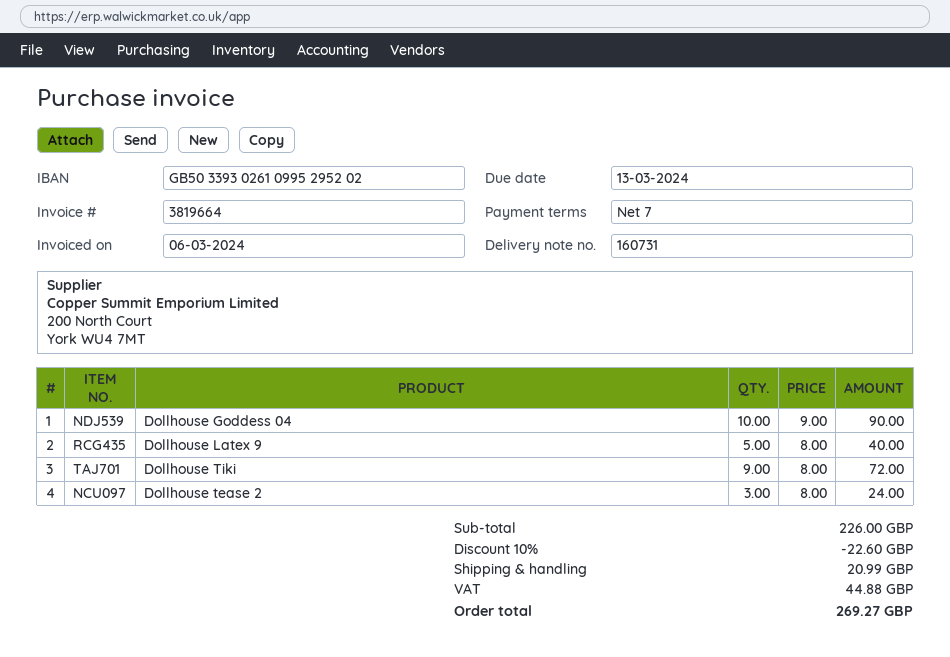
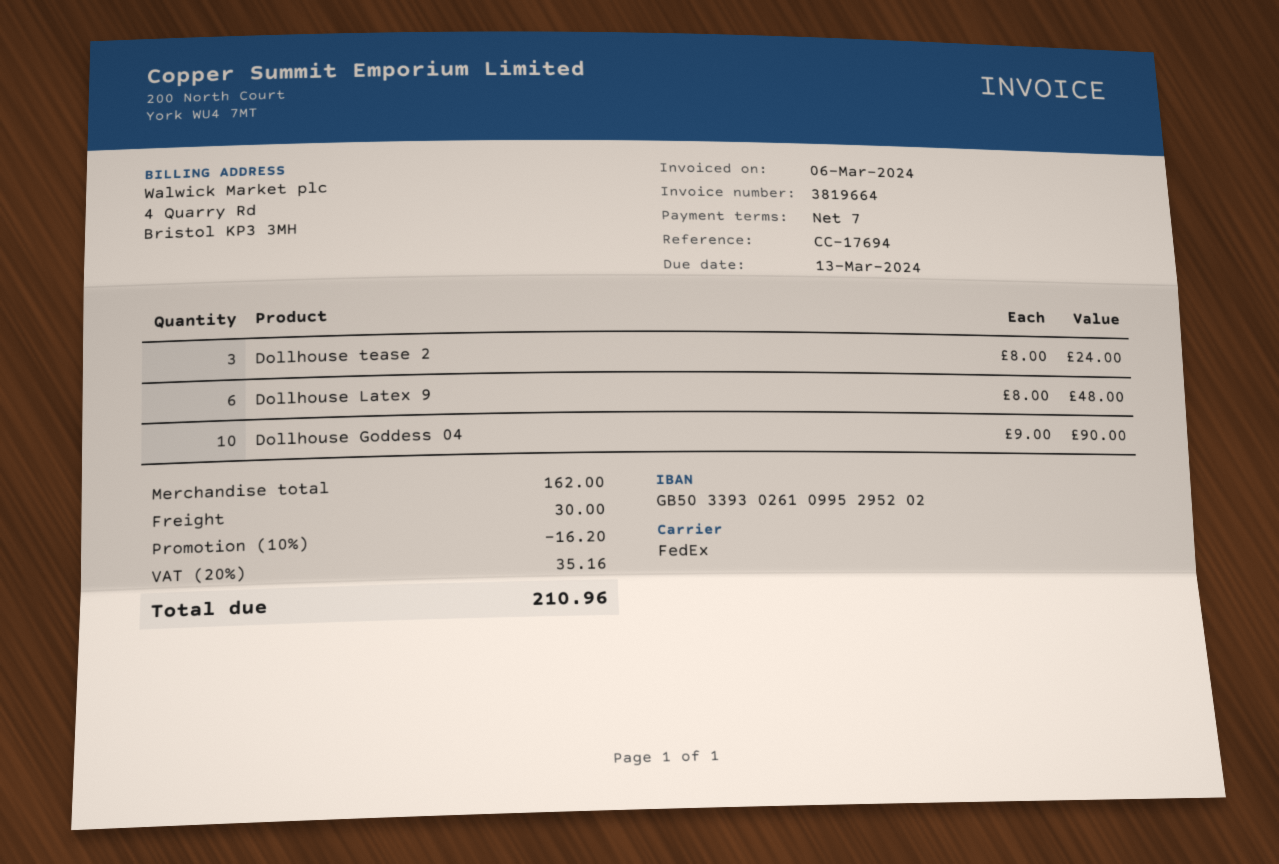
Dollhouse Latex 9: 5 x 8.00 = 40.00 -> 6 x 8.00 = 48.00
Dollhouse Tiki: 9 x 8.00 = 72.00 -> none
subtotal: 226.00 -> 162.00
discount: 10% = 22.60 -> 10% = 16.20
shipping: 20.99 -> 30.00
tax: 44.88 -> 35.16
total: 269.27 -> 210.96

